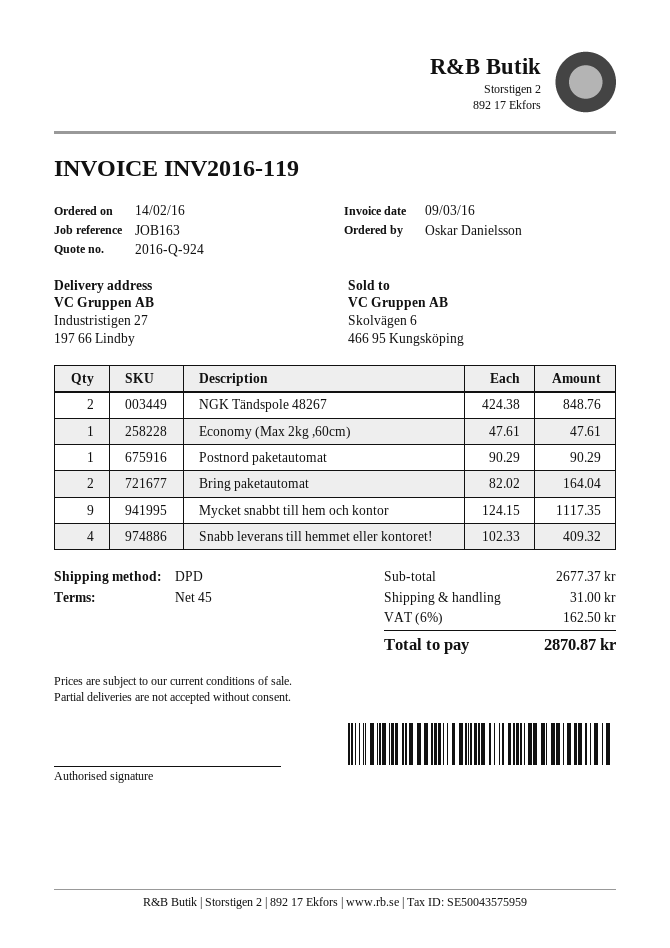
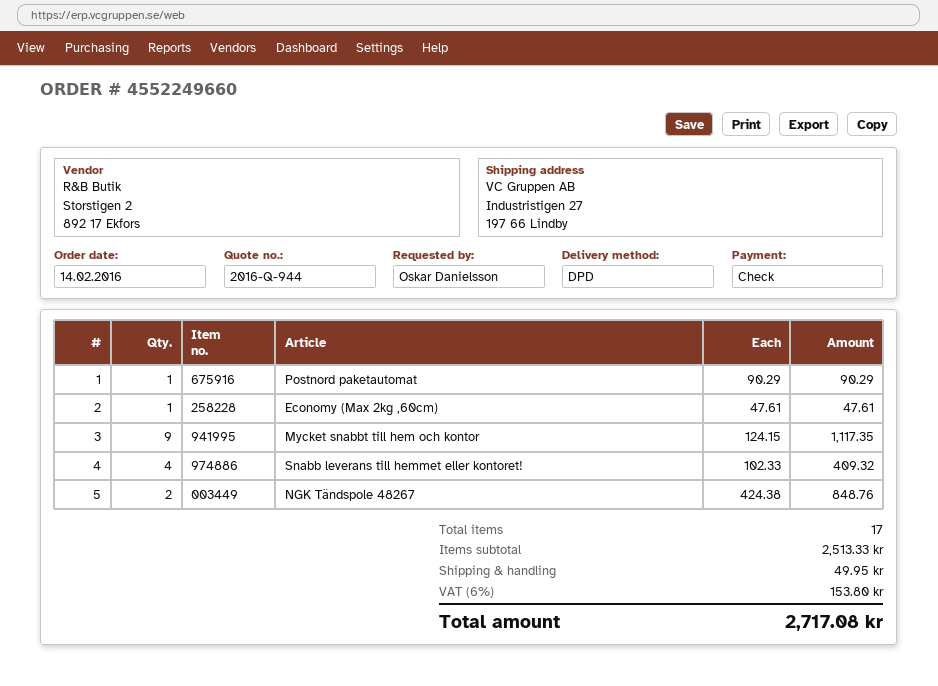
quote number: 2016-Q-924 -> 2016-Q-944
Bring paketautomat: 2 x 82.02 = 164.04 -> none
subtotal: 2677.37 -> 2513.33
shipping: 31.00 -> 49.95
tax: 6% = 162.50 -> 6% = 153.80
total: 2870.87 -> 2717.08

